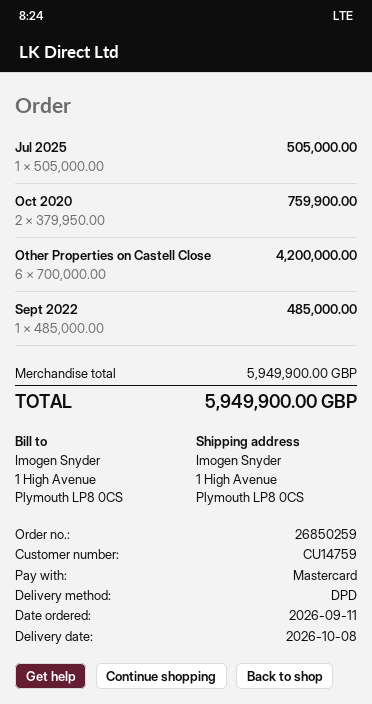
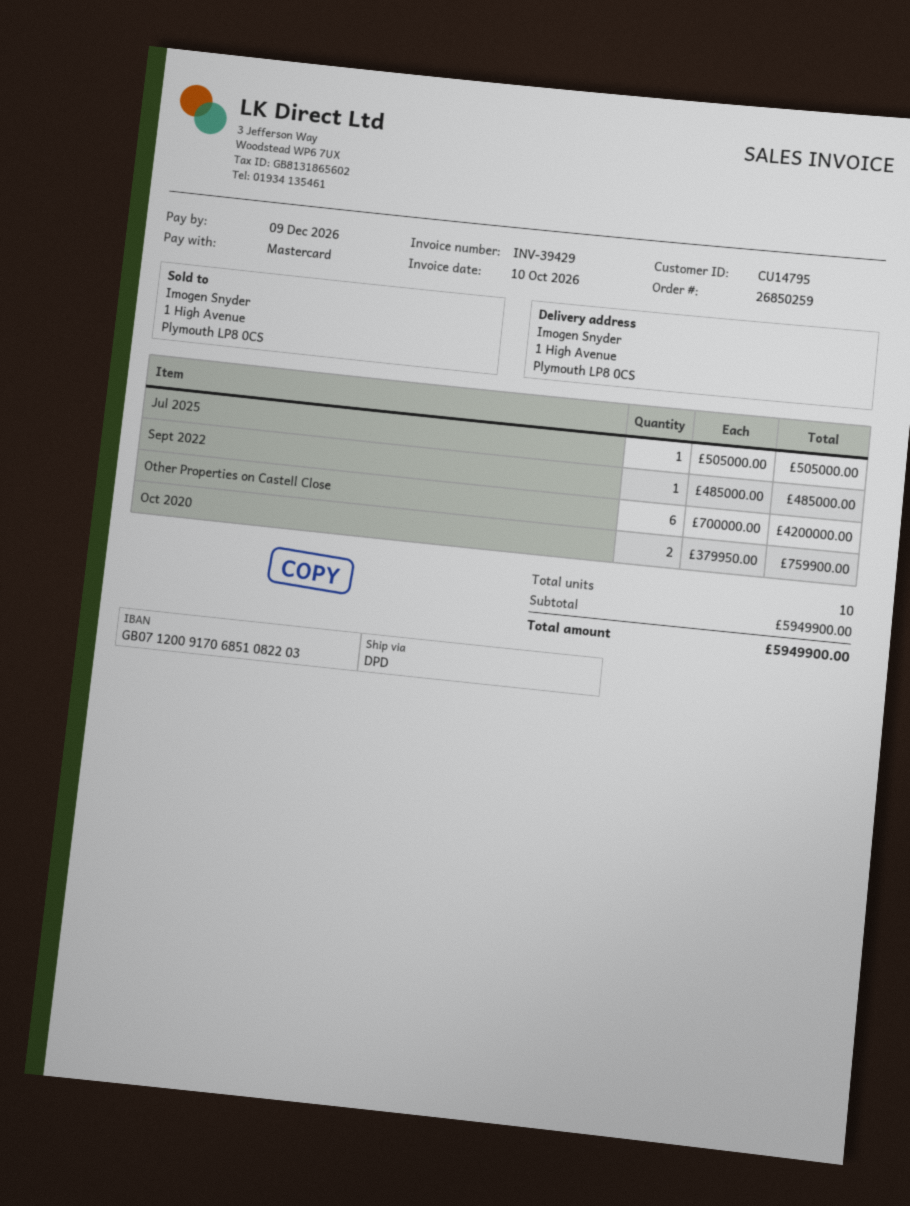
customer number: CU14759 -> CU14795

